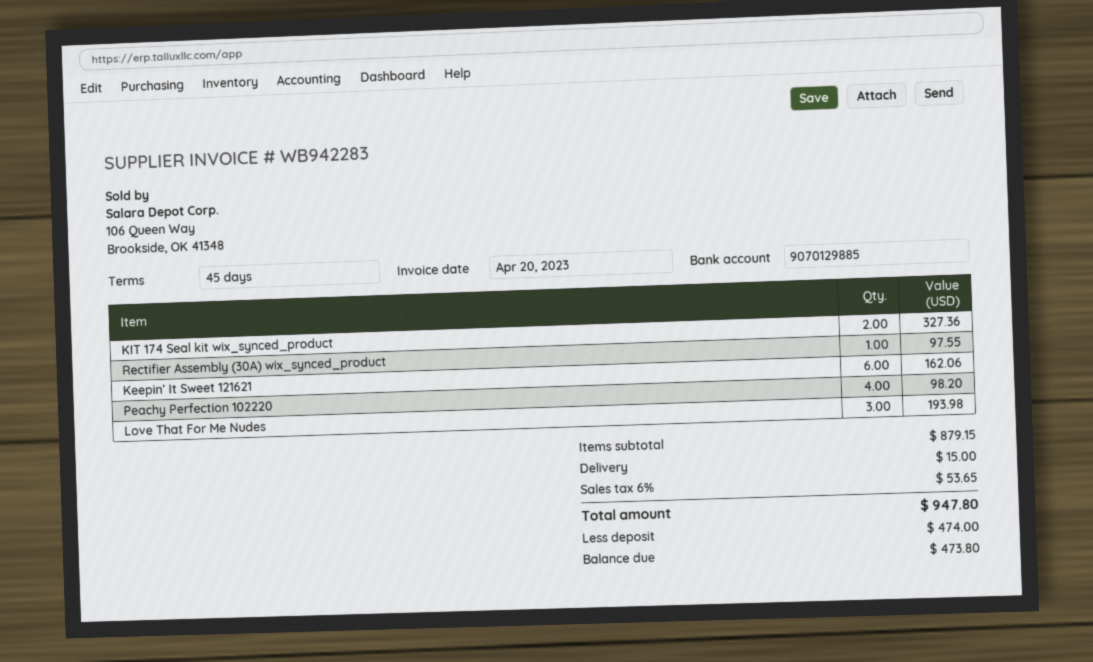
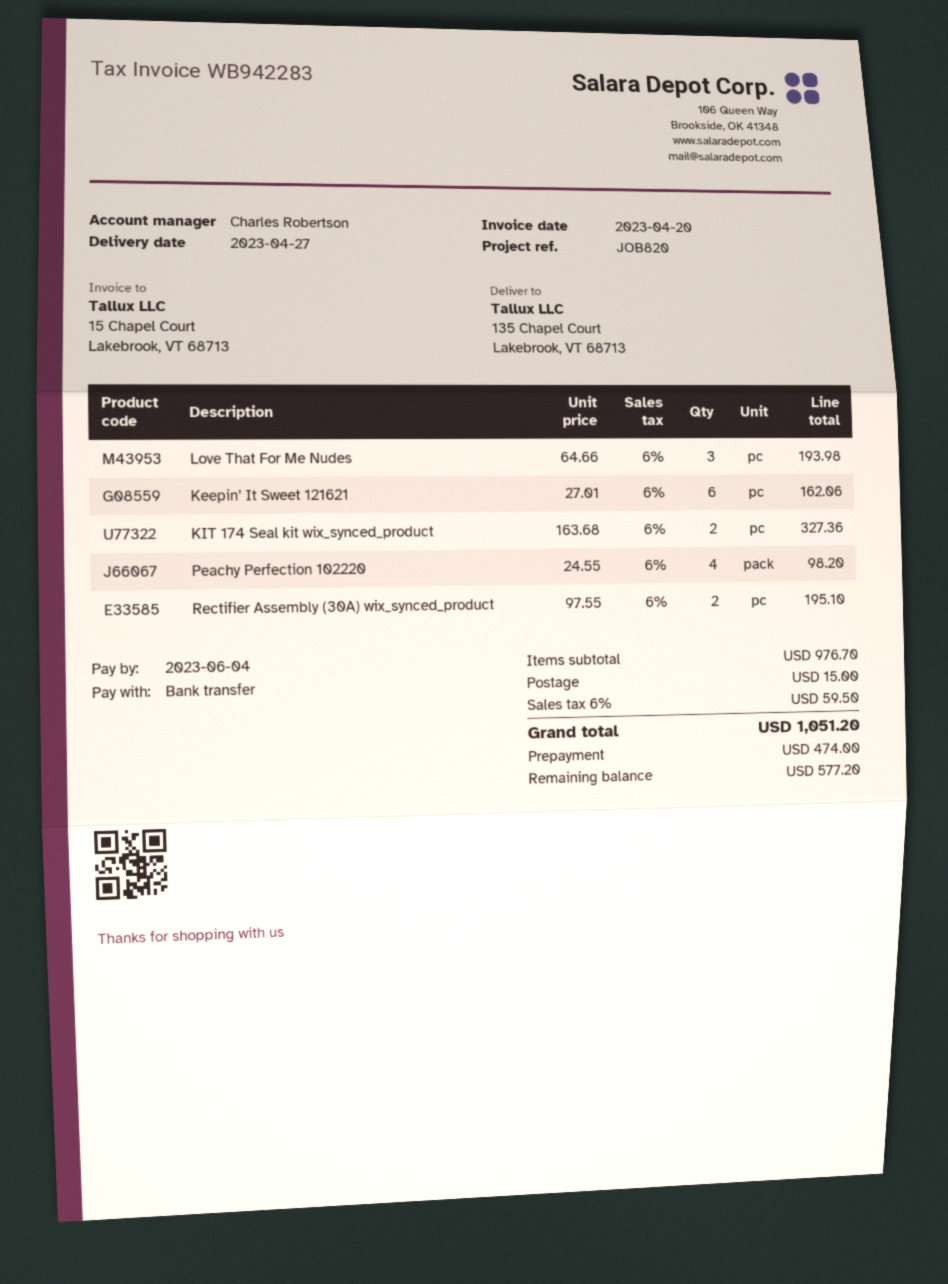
Rectifier Assembly (30A) wix_synced_product: 1 for 97.55 -> 2 for 195.10
subtotal: 879.15 -> 976.70
tax: 6% = 53.65 -> 6% = 59.50
total: 947.80 -> 1051.20
balance: 473.80 -> 577.20

